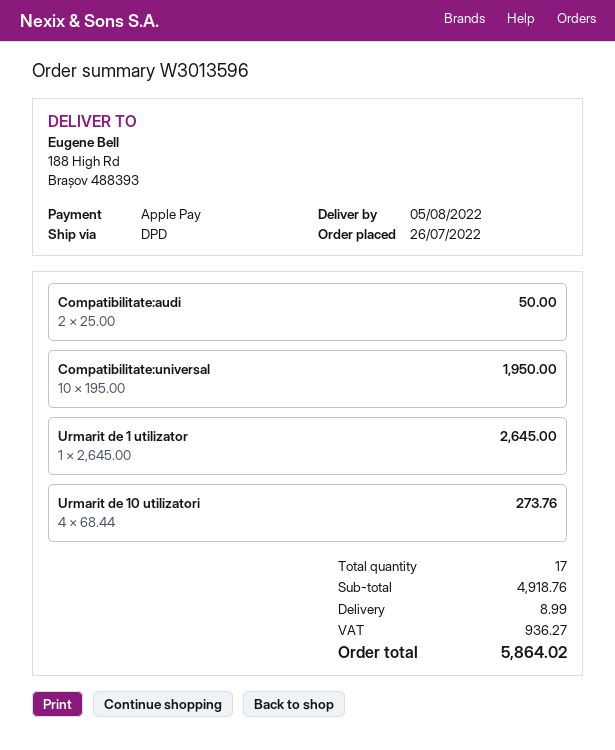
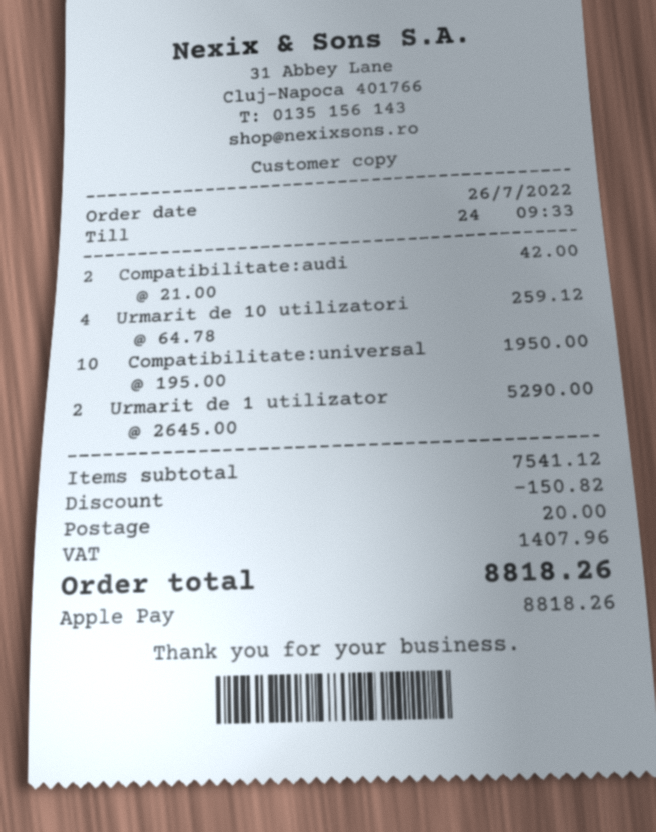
Compatibilitate:audi: 2 x 25.00 = 50.00 -> 2 x 21.00 = 42.00
Urmarit de 1 utilizator: 1 x 2645.00 = 2645.00 -> 2 x 2645.00 = 5290.00
Urmarit de 10 utilizatori: 4 x 68.44 = 273.76 -> 4 x 64.78 = 259.12
subtotal: 4918.76 -> 7541.12
discount: none -> 150.82
shipping: 8.99 -> 20.00
tax: 936.27 -> 1407.96
total: 5864.02 -> 8818.26

